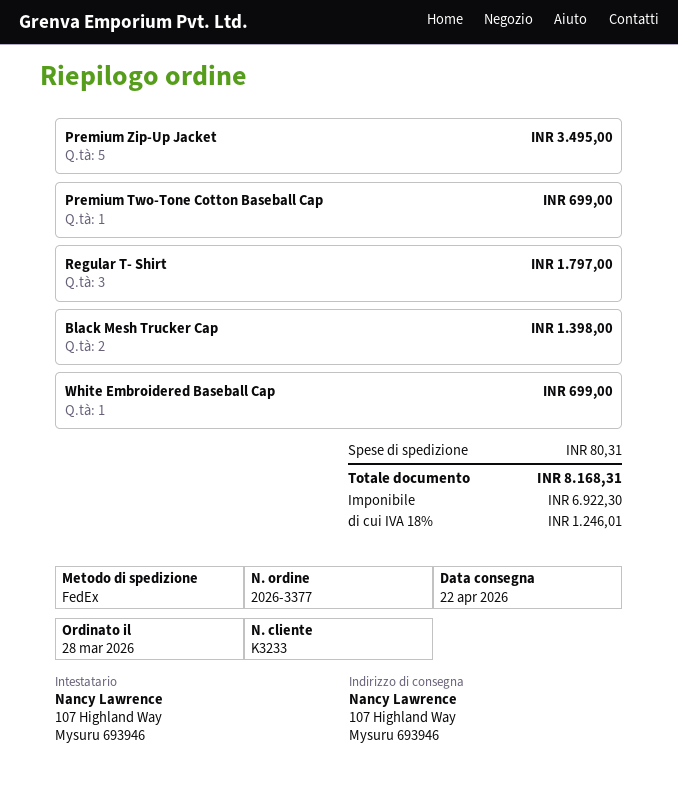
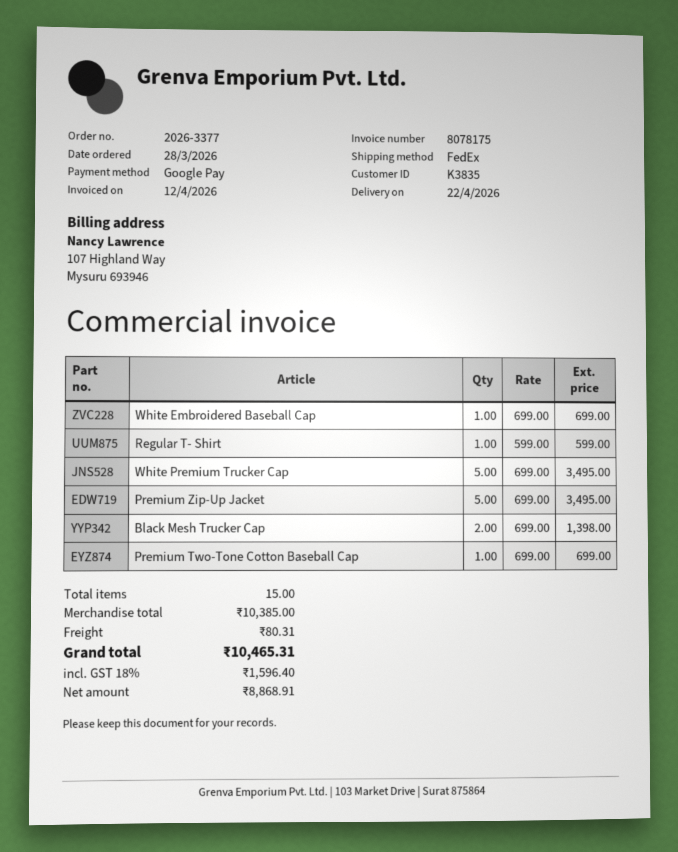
customer number: K3233 -> K3835
Regular T- Shirt: 3 for 1797.00 -> 1 for 599.00
White Premium Trucker Cap: none -> 5 for 3495.00
net: 6922.30 -> 8868.91
tax: 18% = 1246.01 -> 18% = 1596.40
total: 8168.31 -> 10465.31

